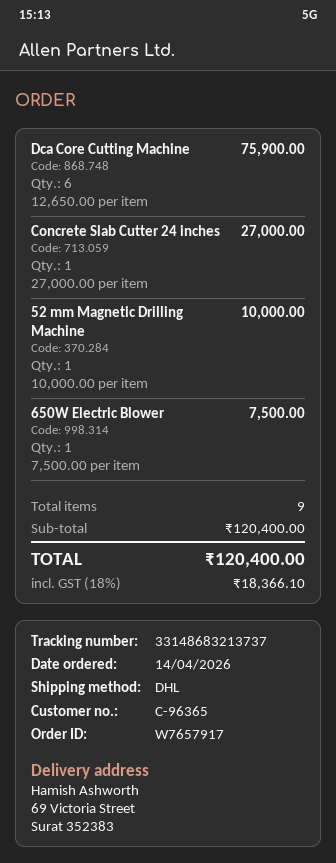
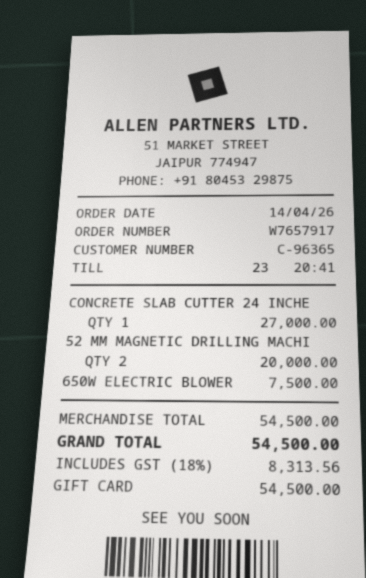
Dca Core Cutting Machine: 6 for 75900.00 -> none
52 mm Magnetic Drilling Machine: 1 for 10000.00 -> 2 for 20000.00
subtotal: 120400.00 -> 54500.00
tax: 18% = 18366.10 -> 18% = 8313.56
total: 120400.00 -> 54500.00

